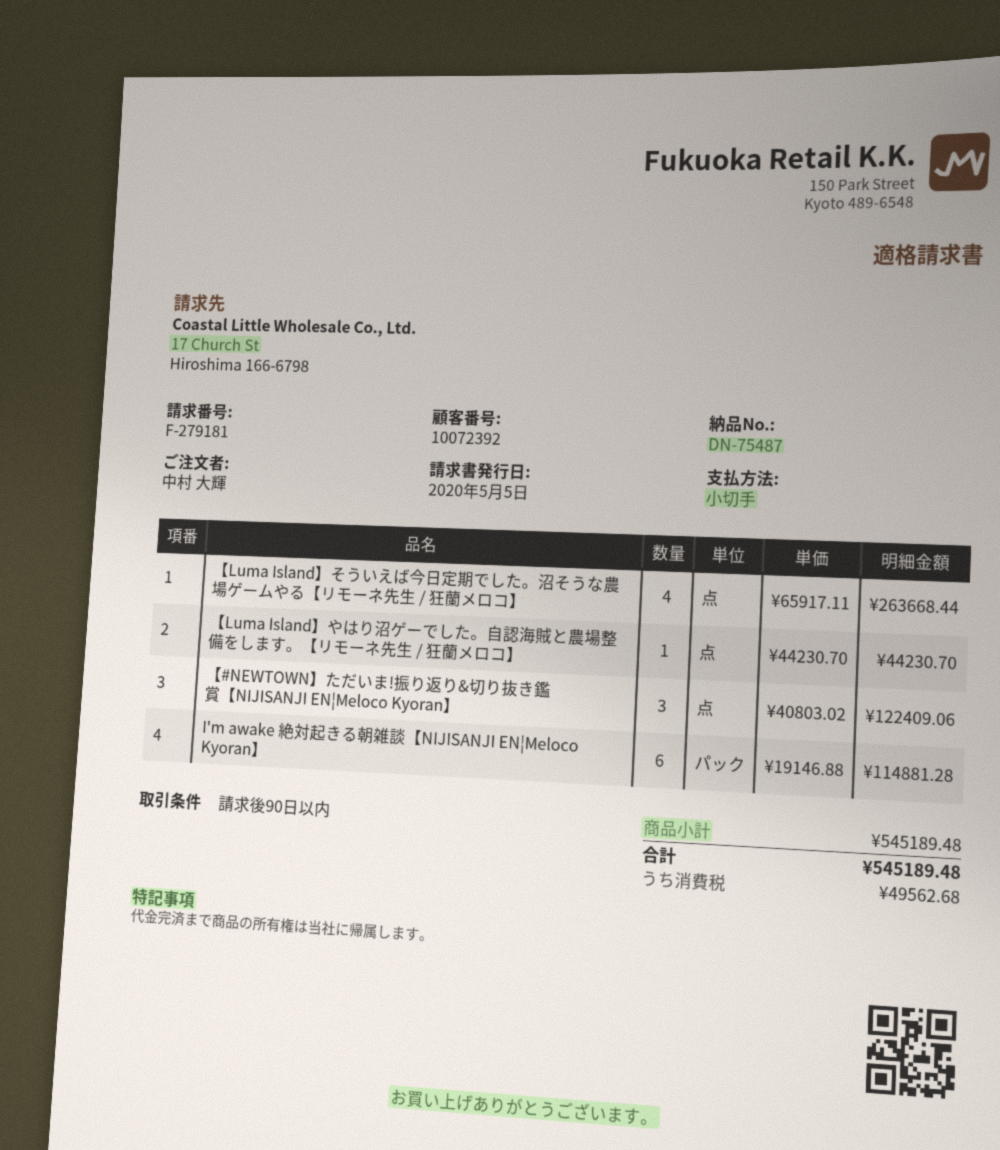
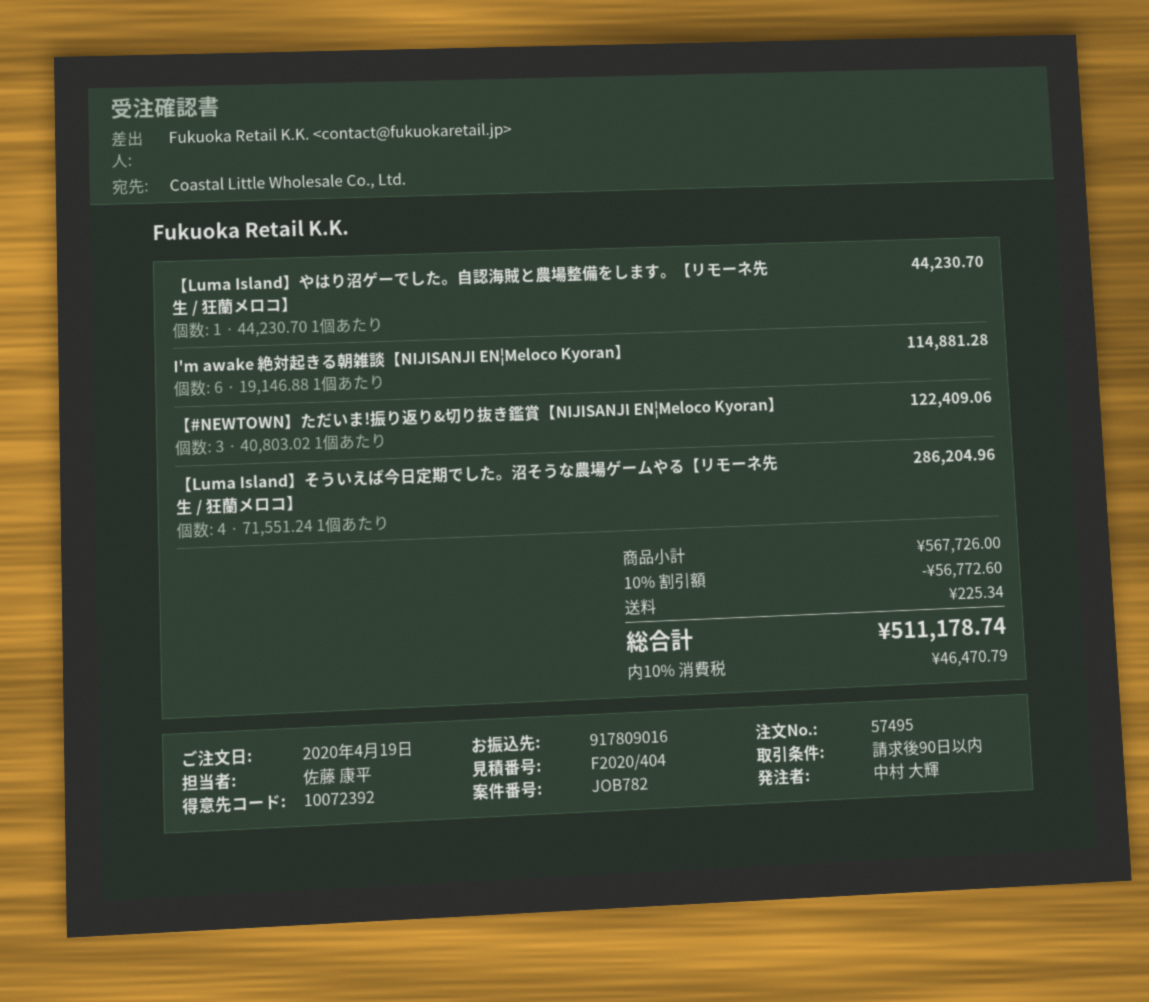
【Luma Island】そういえば今日定期でした。沼そうな農場ゲームやる【リモーネ先生 / 狂蘭メロコ】: 4 x 65917.11 = 263668.44 -> 4 x 71551.24 = 286204.96
subtotal: 545189.48 -> 567726.00
discount: none -> 10% = 56772.60
shipping: none -> 225.34
tax: 49562.68 -> 46470.79
total: 545189.48 -> 511178.74

